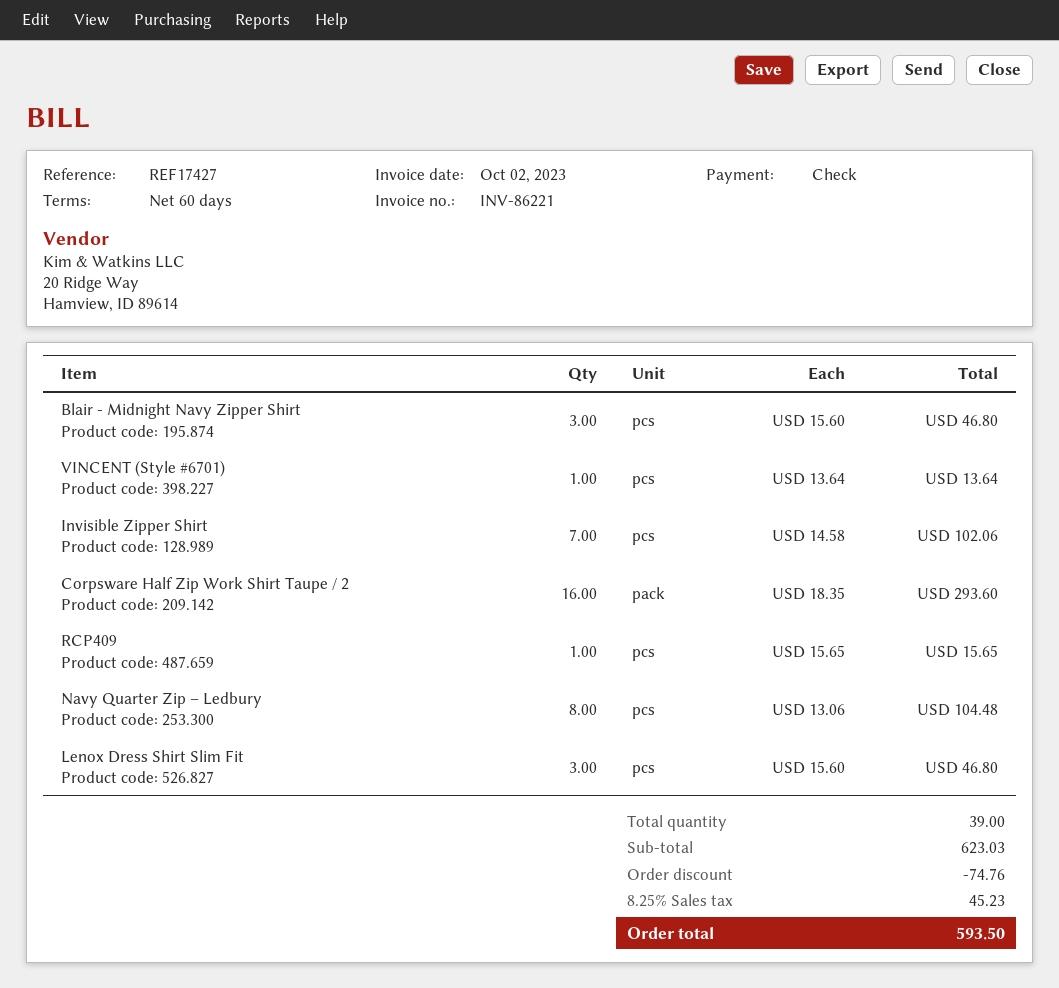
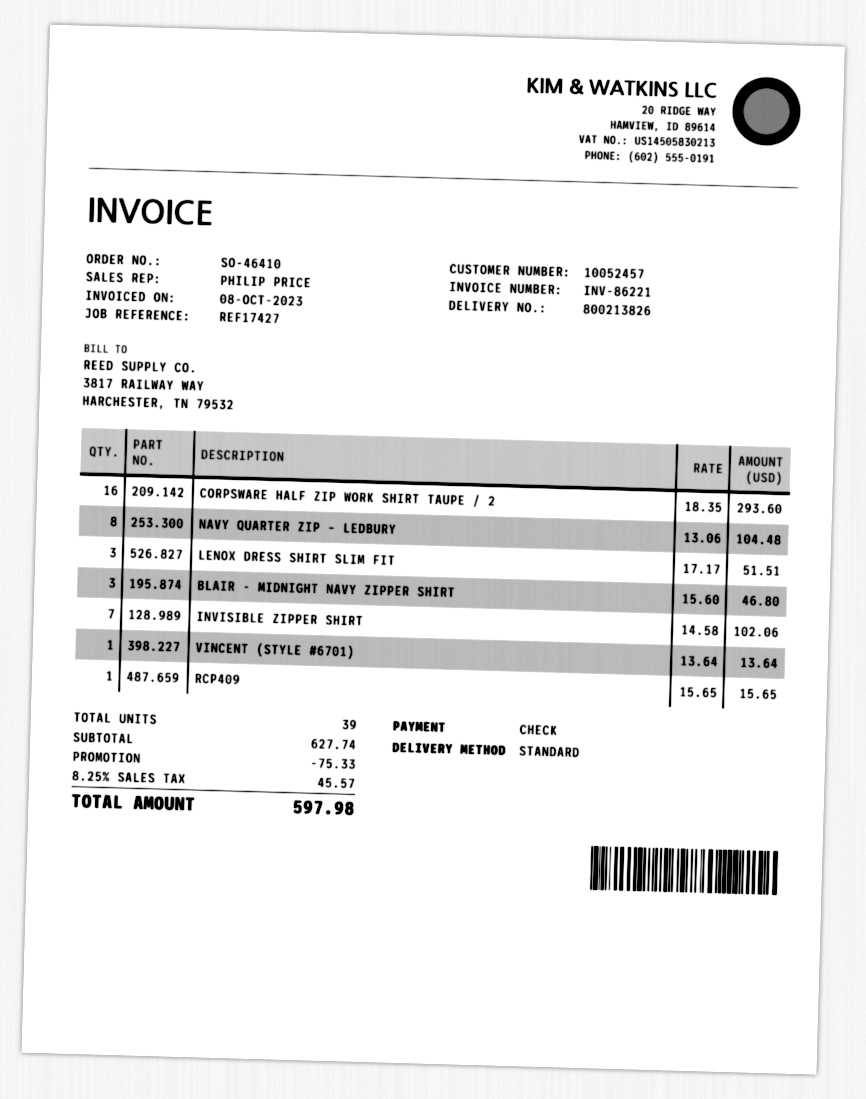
invoice date: 2023-10-02 -> 2023-10-08
Lenox Dress Shirt Slim Fit: 3 x 15.60 = 46.80 -> 3 x 17.17 = 51.51
subtotal: 623.03 -> 627.74
discount: 74.76 -> 75.33
tax: 8.25% = 45.23 -> 8.25% = 45.57
total: 593.50 -> 597.98

